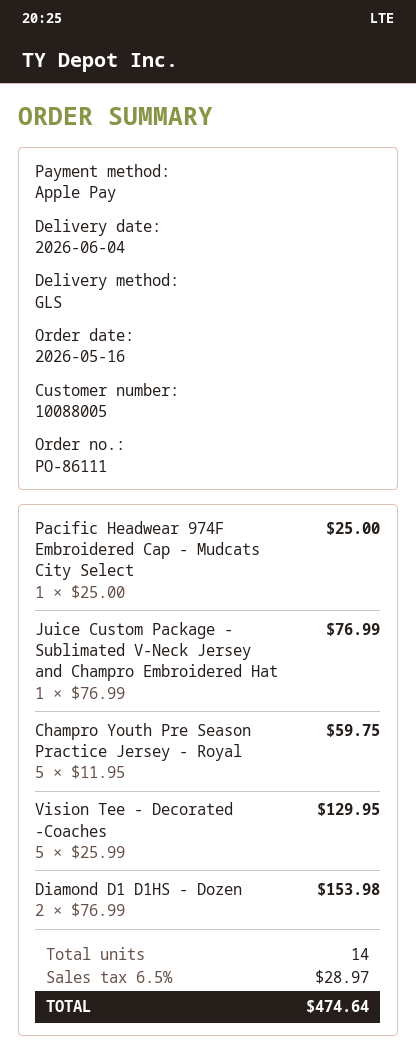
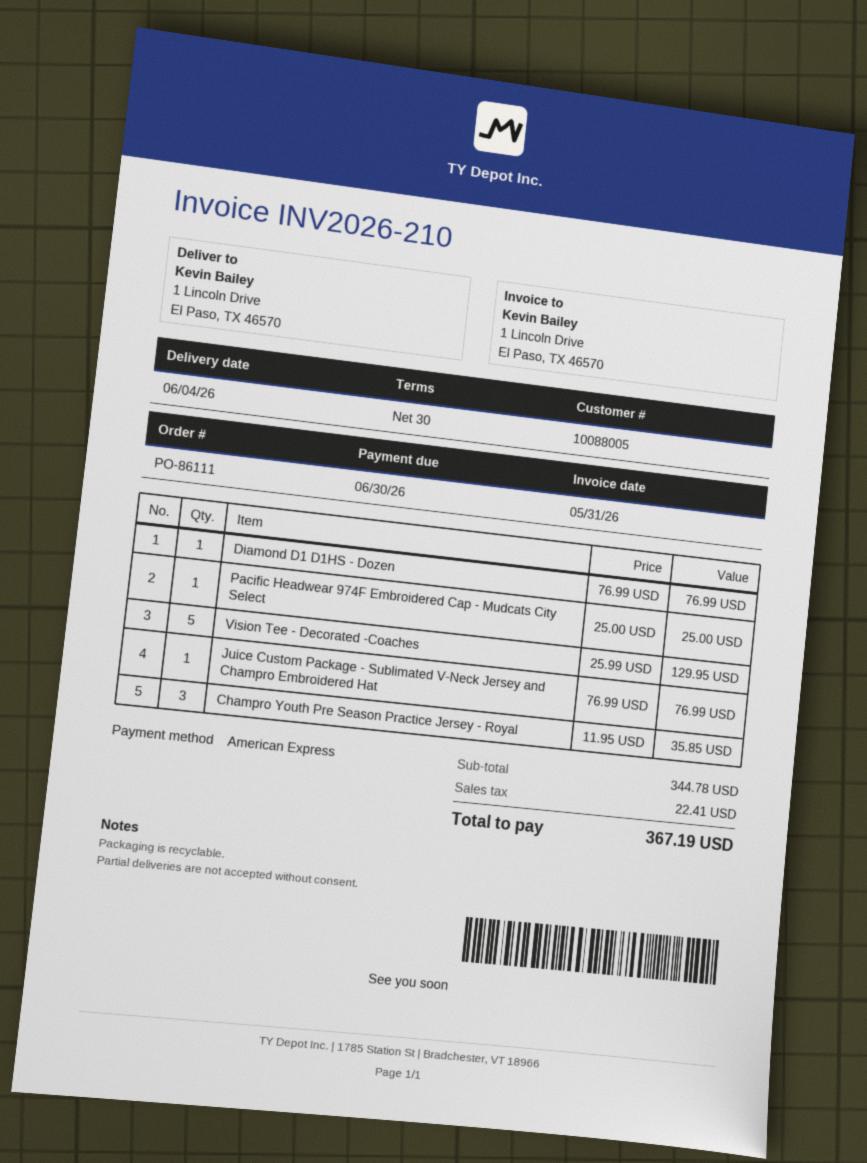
payment method: Apple Pay -> American Express
Champro Youth Pre Season Practice Jersey - Royal: 5 x 11.95 = 59.75 -> 3 x 11.95 = 35.85
Diamond D1 D1HS - Dozen: 2 x 76.99 = 153.98 -> 1 x 76.99 = 76.99
tax: 28.97 -> 22.41
total: 474.64 -> 367.19

